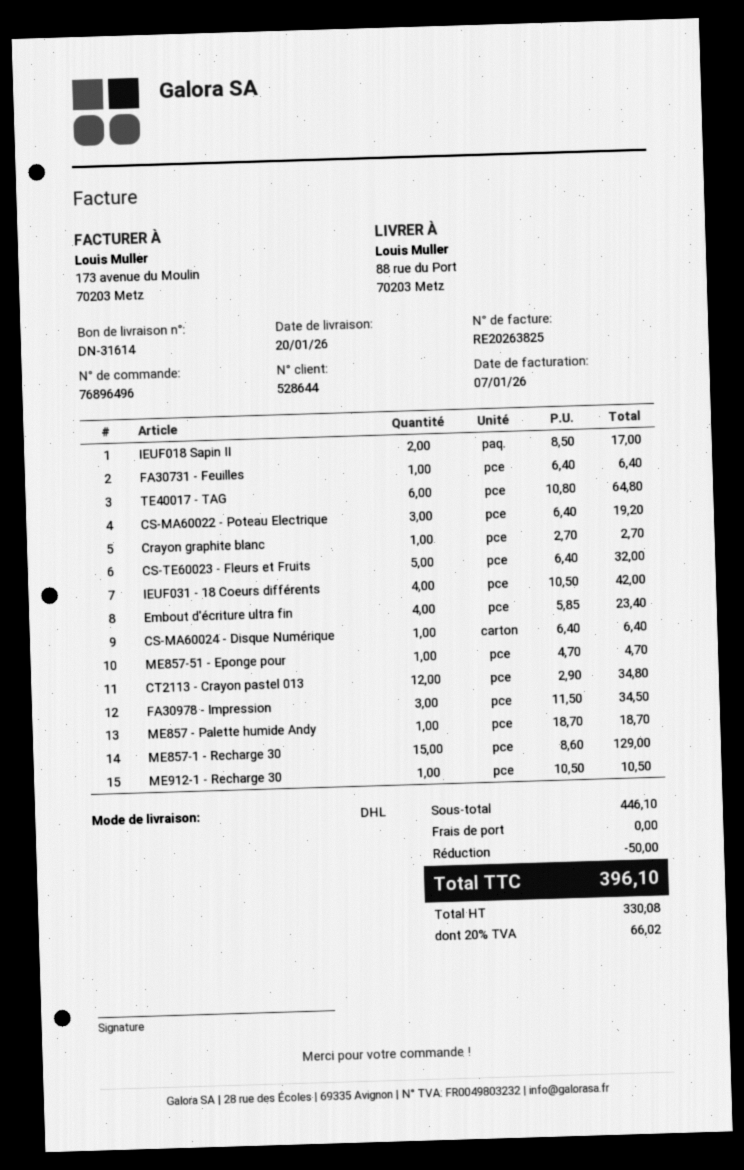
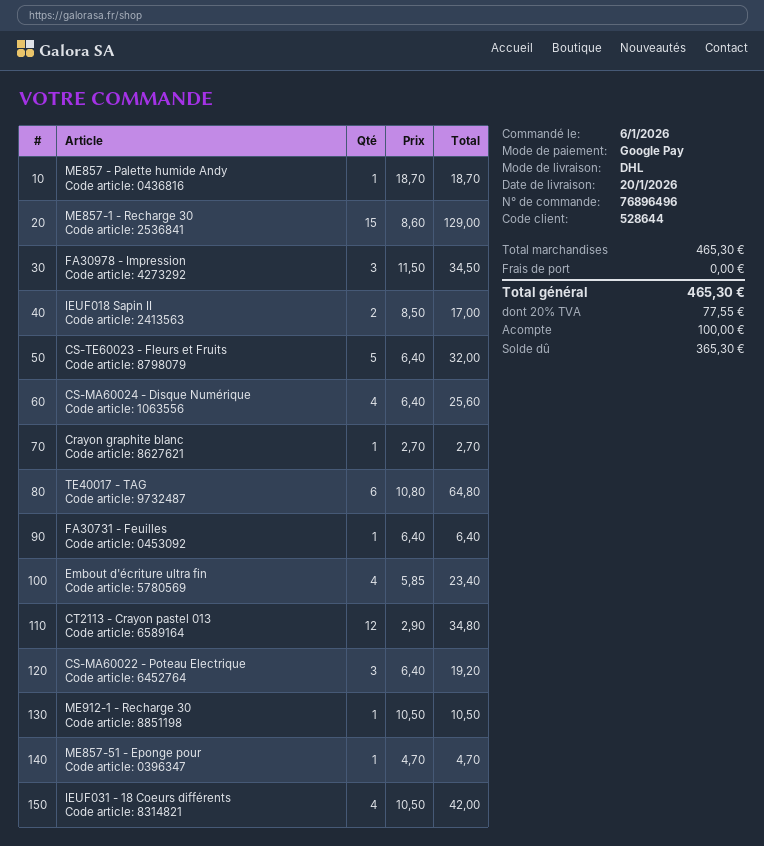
CS-MA60024 - Disque Numérique: 1 x 6.40 = 6.40 -> 4 x 6.40 = 25.60
subtotal: 446.10 -> 465.30
discount: 50.00 -> none
tax: 20% = 66.02 -> 20% = 77.55
total: 396.10 -> 465.30

